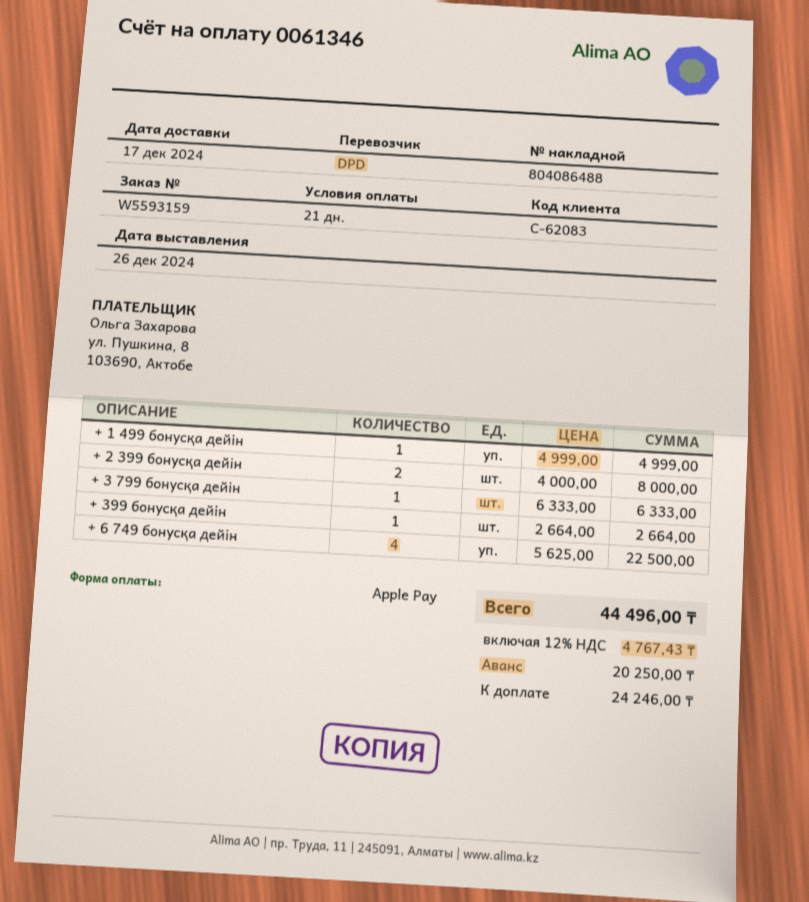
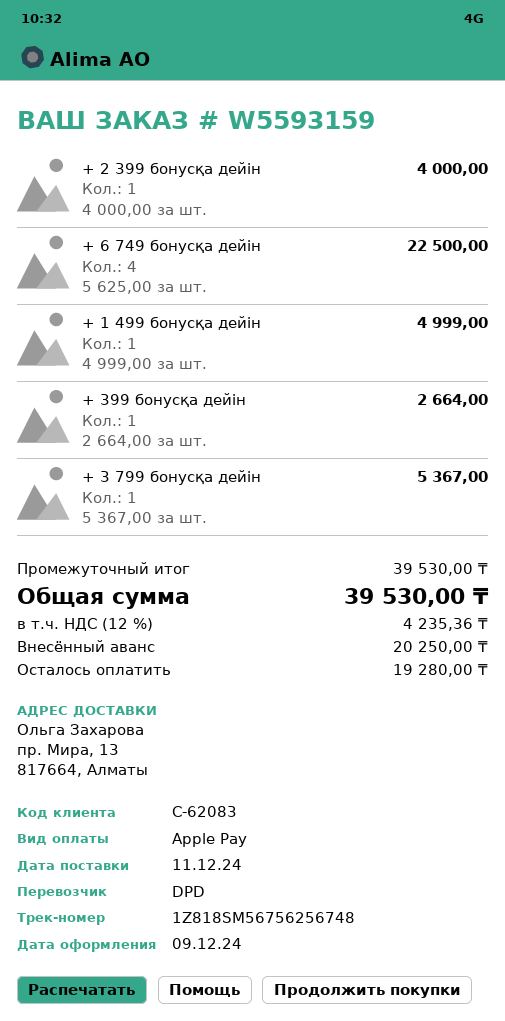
delivery date: 2024-12-17 -> 2024-12-11
+ 2 399 бонусқа дейін: 2 x 4000.00 = 8000.00 -> 1 x 4000.00 = 4000.00
+ 3 799 бонусқа дейін: 1 x 6333.00 = 6333.00 -> 1 x 5367.00 = 5367.00
tax: 12% = 4767.43 -> 12% = 4235.36
total: 44496.00 -> 39530.00
balance: 24246.00 -> 19280.00

